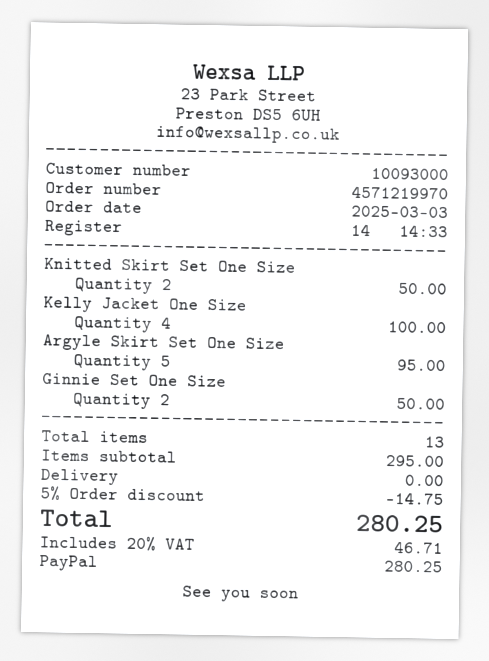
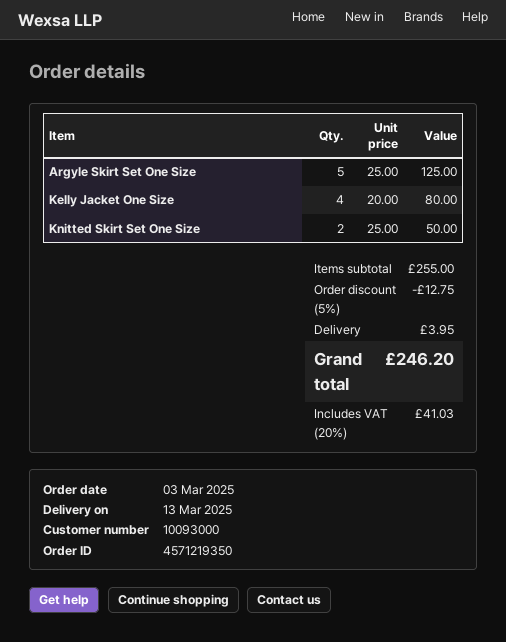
order number: 4571219970 -> 4571219350
Kelly Jacket One Size: 4 for 100.00 -> 4 for 80.00
Argyle Skirt Set One Size: 5 for 95.00 -> 5 for 125.00
Ginnie Set One Size: 2 for 50.00 -> none
subtotal: 295.00 -> 255.00
discount: 5% = 14.75 -> 5% = 12.75
shipping: 0.00 -> 3.95
tax: 20% = 46.71 -> 20% = 41.03
total: 280.25 -> 246.20

